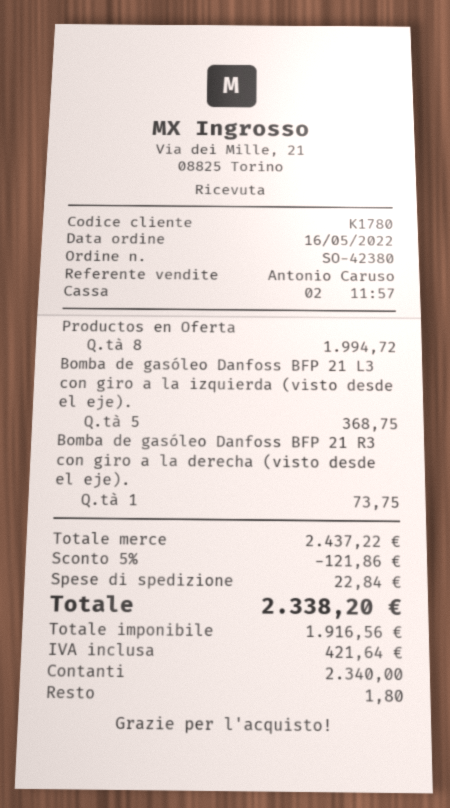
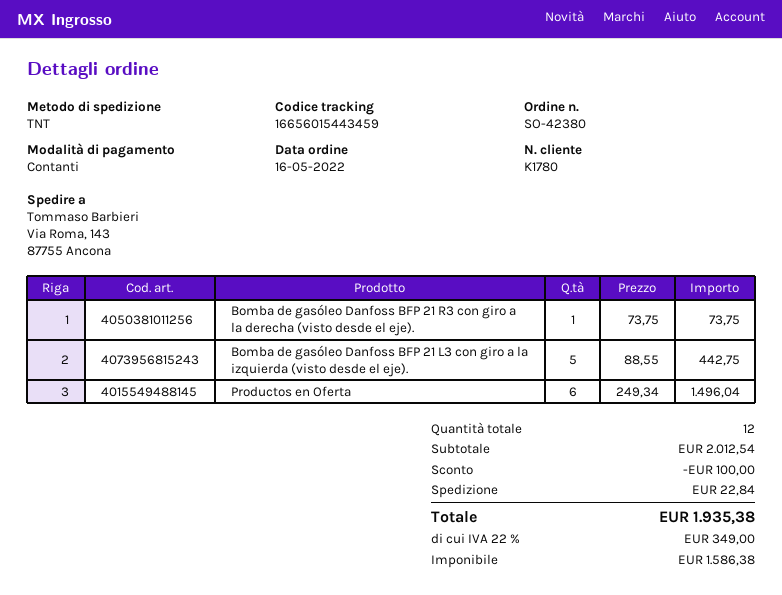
Productos en Oferta: 8 for 1994.72 -> 6 for 1496.04
Bomba de gasóleo Danfoss BFP 21 L3 con giro a la izquierda (visto desde el eje).: 5 for 368.75 -> 5 for 442.75
subtotal: 2437.22 -> 2012.54
discount: 121.86 -> 100.00
net: 1916.56 -> 1586.38
tax: 421.64 -> 349.00
total: 2338.20 -> 1935.38

